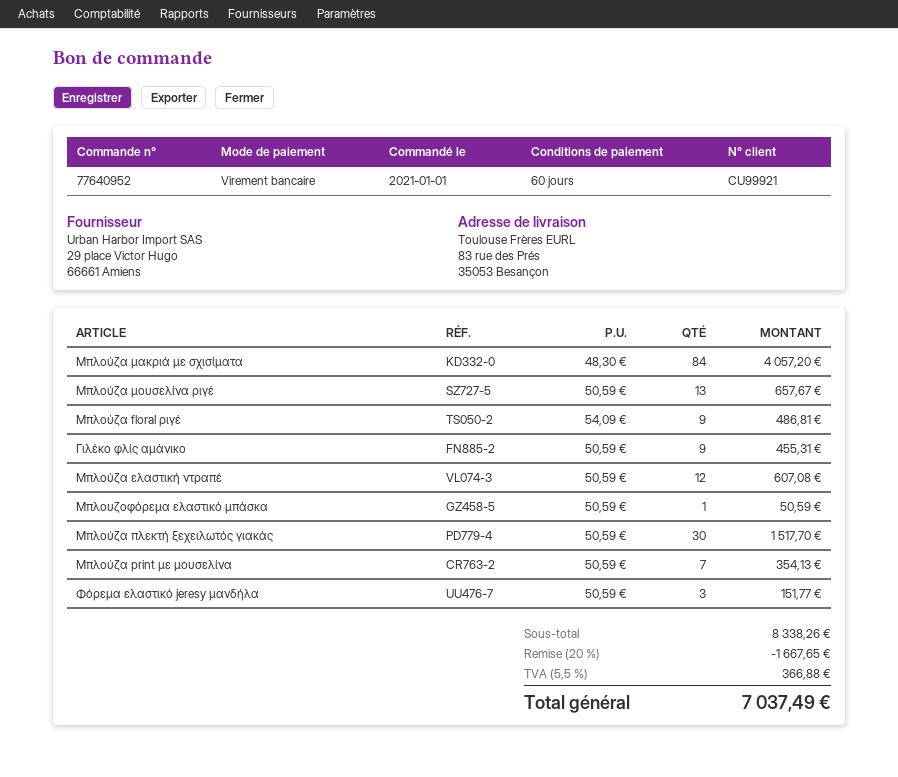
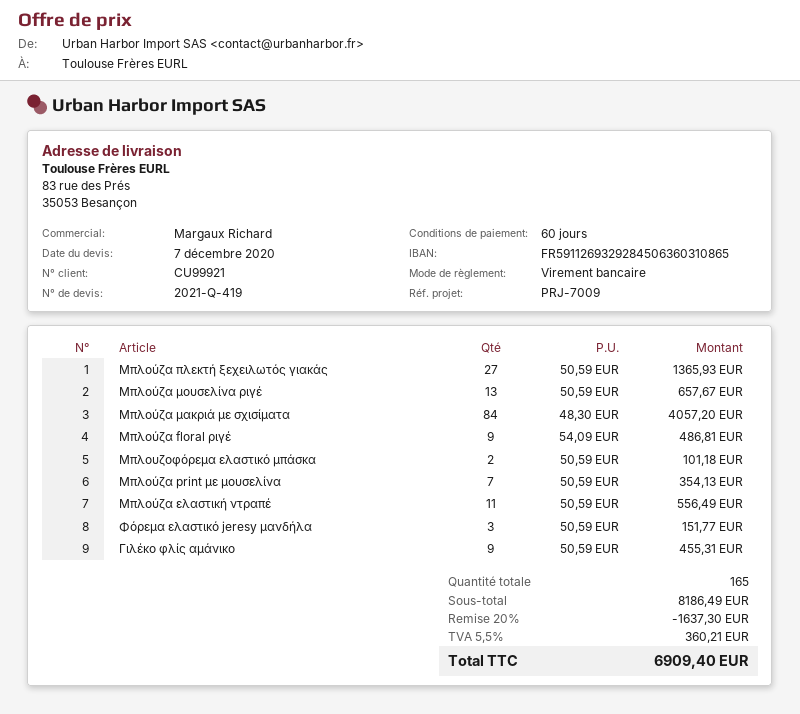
Μπλούζα ελαστική ντραπέ: 12 x 50.59 = 607.08 -> 11 x 50.59 = 556.49
Μπλουζοφόρεμα ελαστικό μπάσκα: 1 x 50.59 = 50.59 -> 2 x 50.59 = 101.18
Μπλούζα πλεκτή ξεχειλωτός γιακάς: 30 x 50.59 = 1517.70 -> 27 x 50.59 = 1365.93
subtotal: 8338.26 -> 8186.49
discount: 20% = 1667.65 -> 20% = 1637.30
tax: 5.5% = 366.88 -> 5.5% = 360.21
total: 7037.49 -> 6909.40

